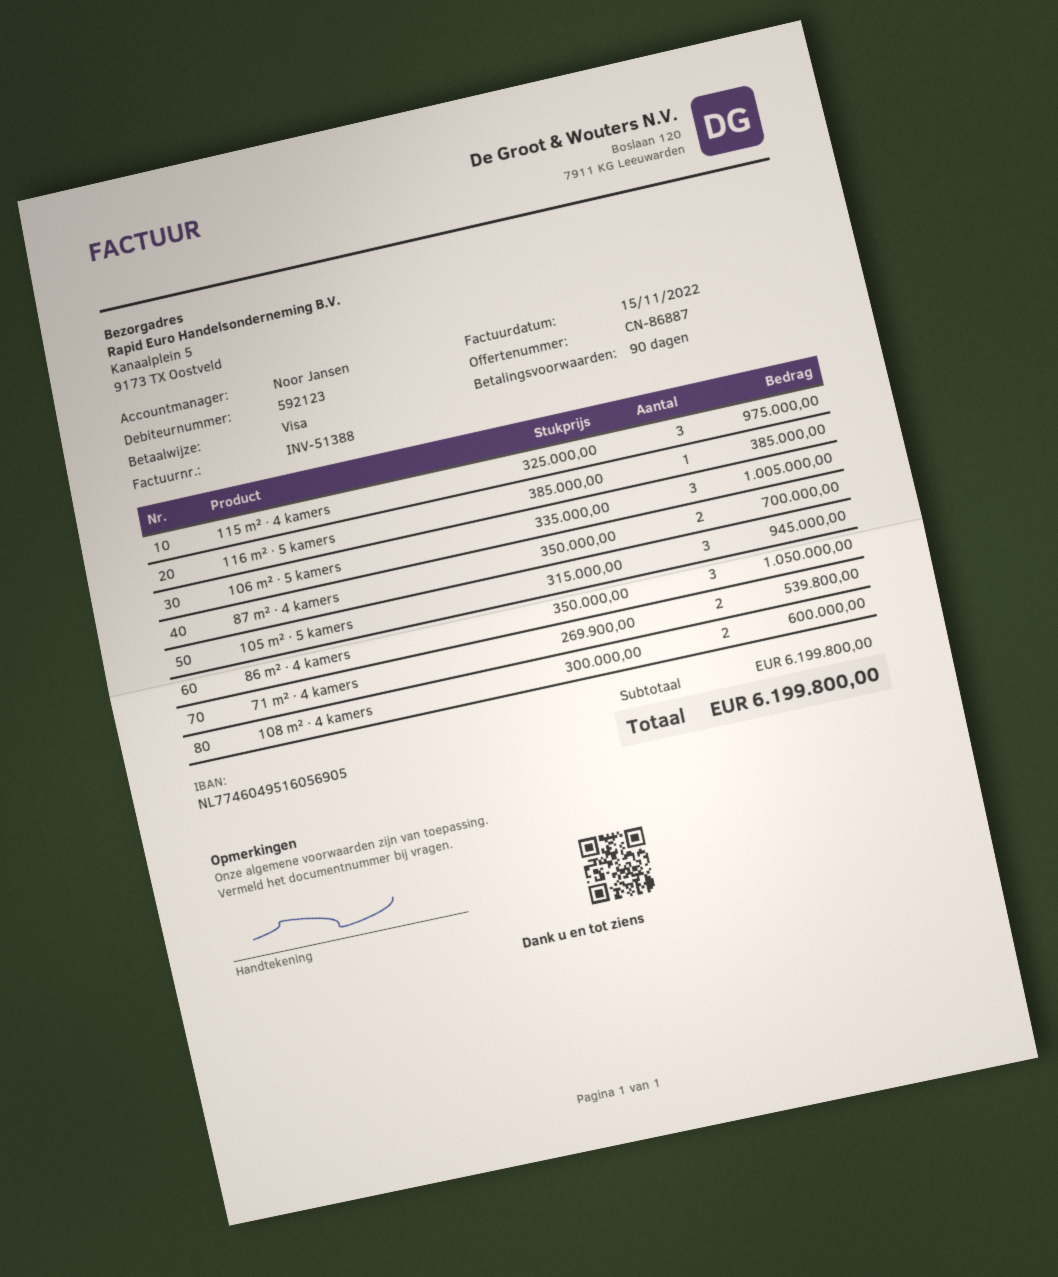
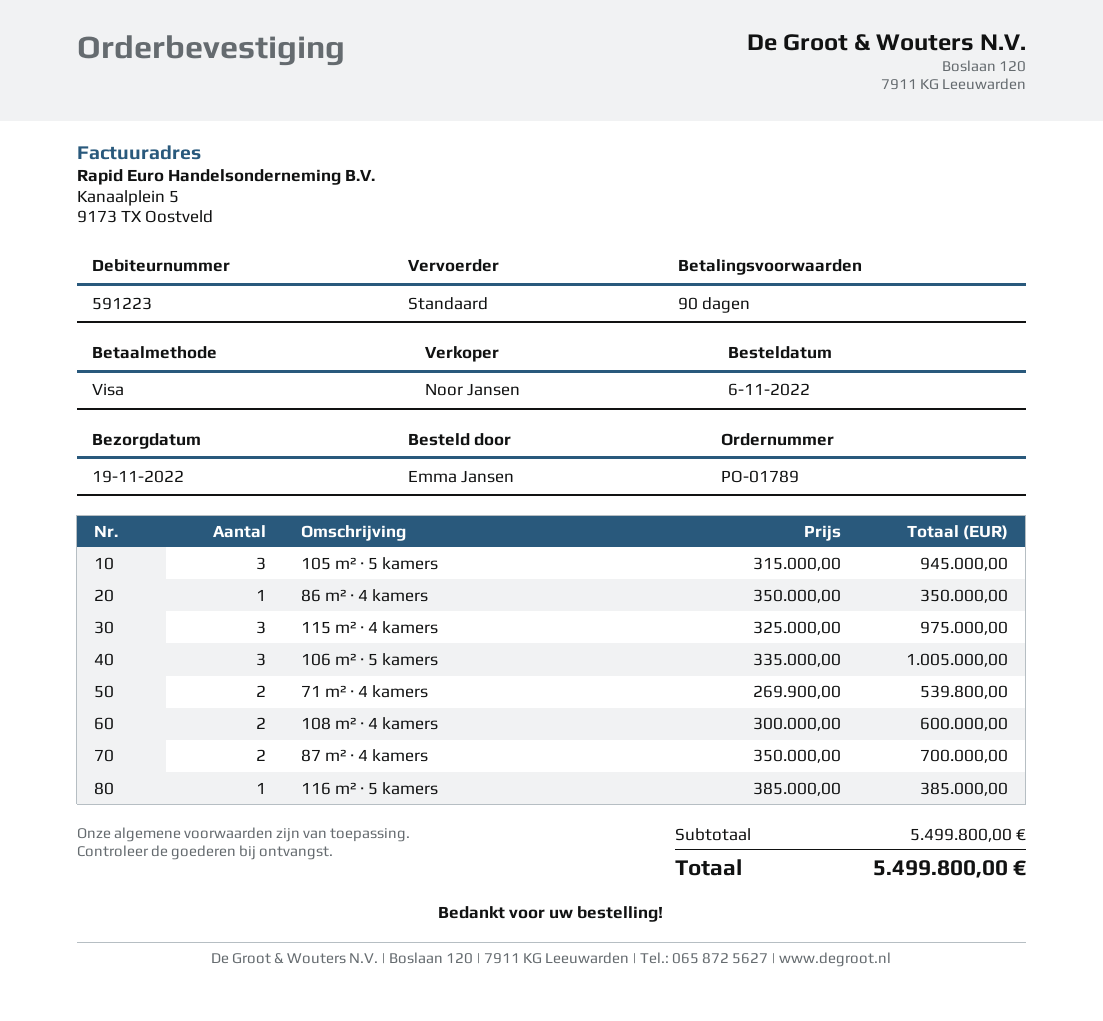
customer number: 592123 -> 591223
86 m² · 4 kamers: 3 x 350000.00 = 1050000.00 -> 1 x 350000.00 = 350000.00
subtotal: 6199800.00 -> 5499800.00
total: 6199800.00 -> 5499800.00

